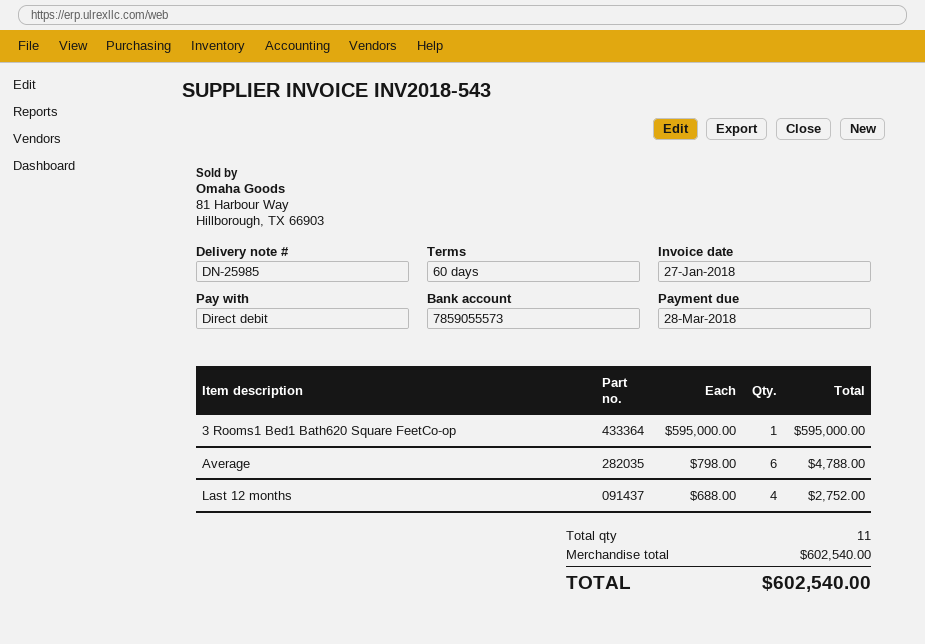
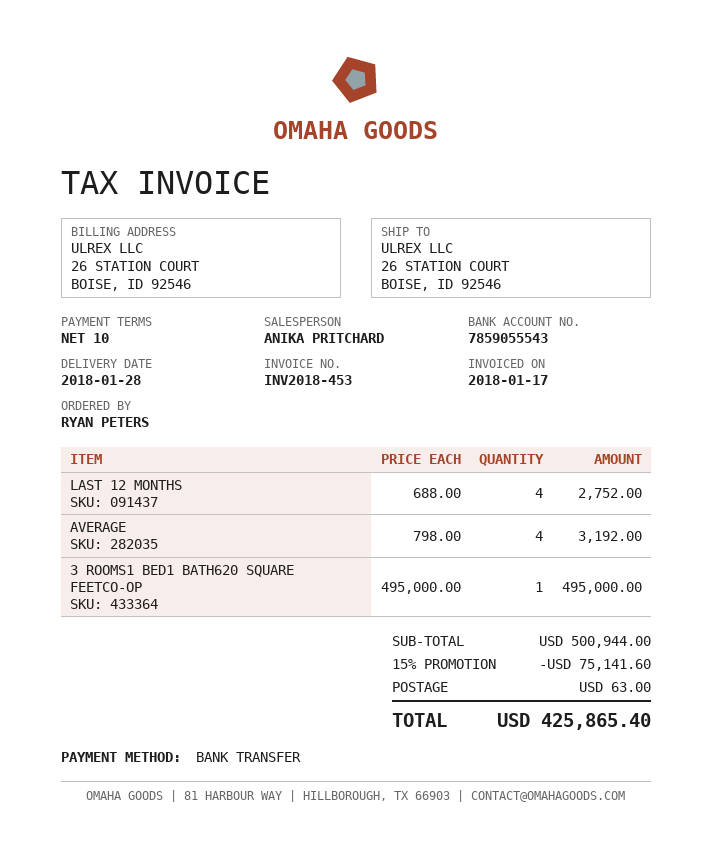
invoice number: INV2018-543 -> INV2018-453
invoice date: 2018-01-27 -> 2018-01-17
payment terms: 60 days -> 10 days
payment method: direct debit -> bank transfer
bank account: 7859055573 -> 7859055543
3 Rooms1 Bed1 Bath620 Square FeetCo-op: 1 x 595000.00 = 595000.00 -> 1 x 495000.00 = 495000.00
Average: 6 x 798.00 = 4788.00 -> 4 x 798.00 = 3192.00
subtotal: 602540.00 -> 500944.00
discount: none -> 15% = 75141.60
shipping: none -> 63.00
total: 602540.00 -> 425865.40

